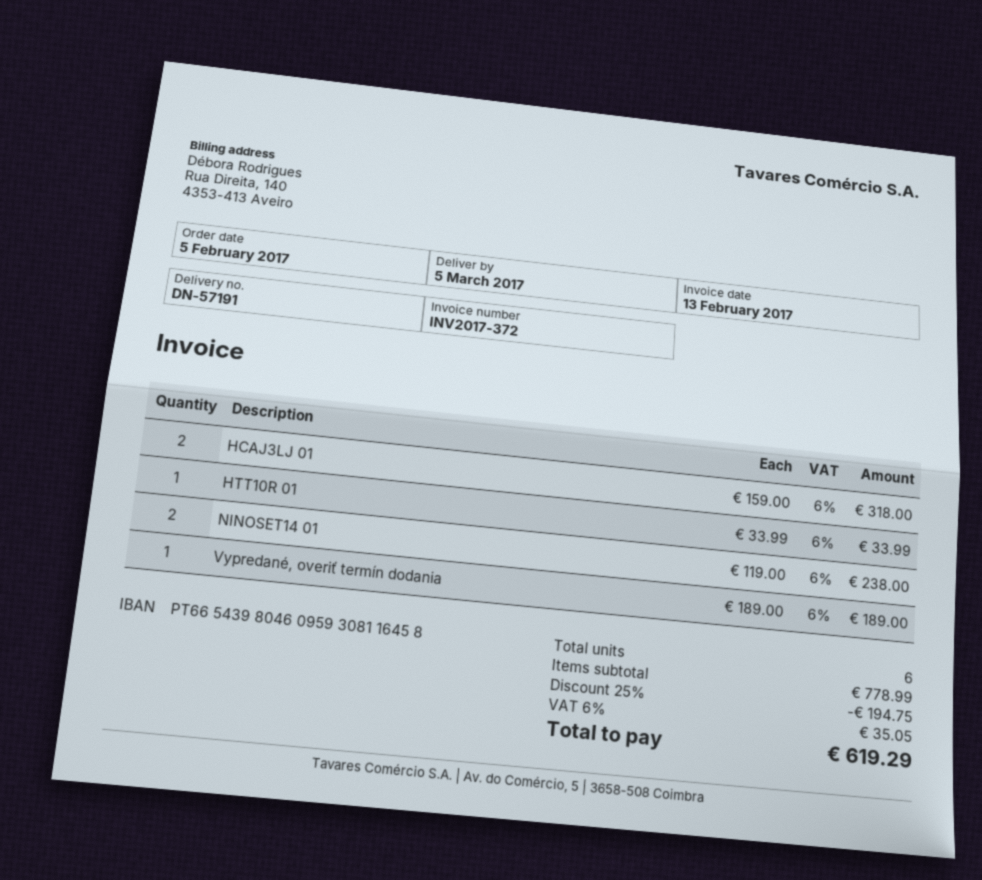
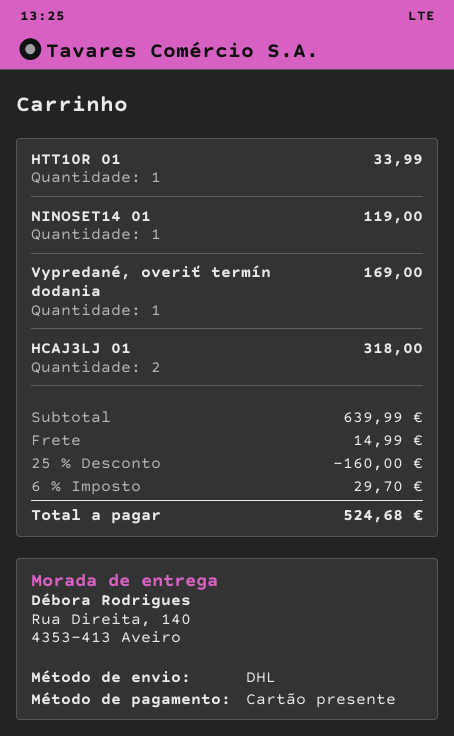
NINOSET14 01: 2 for 238.00 -> 1 for 119.00
Vypredané, overiť termín dodania: 1 for 189.00 -> 1 for 169.00
subtotal: 778.99 -> 639.99
discount: 25% = 194.75 -> 25% = 160.00
shipping: none -> 14.99
tax: 6% = 35.05 -> 6% = 29.70
total: 619.29 -> 524.68

